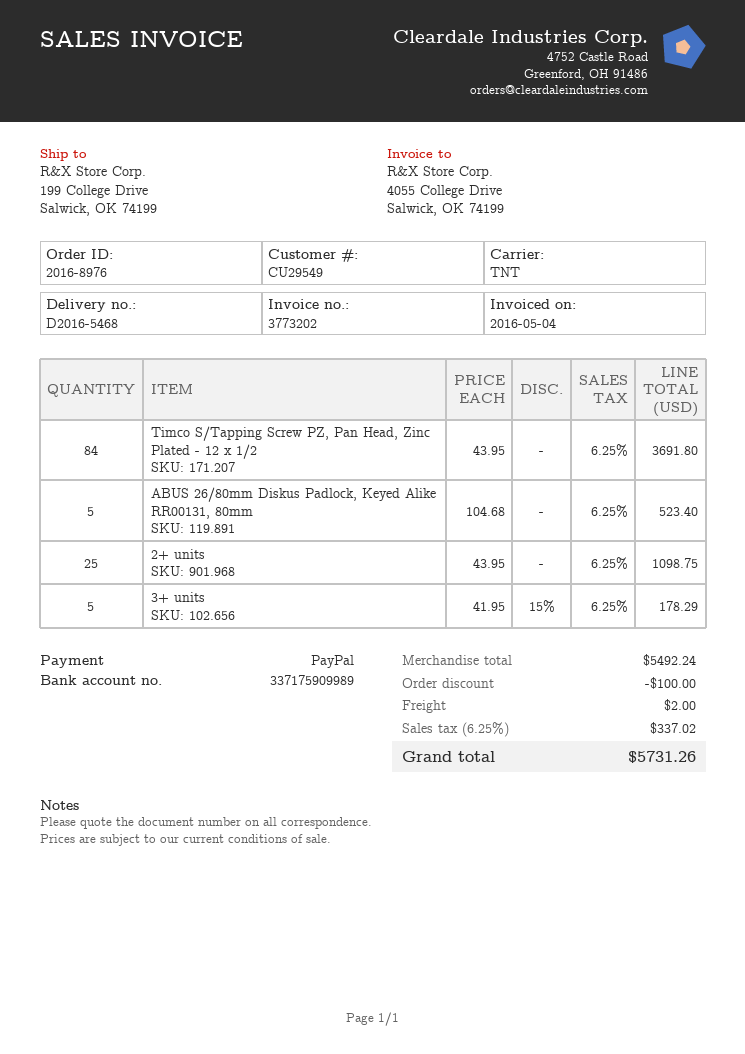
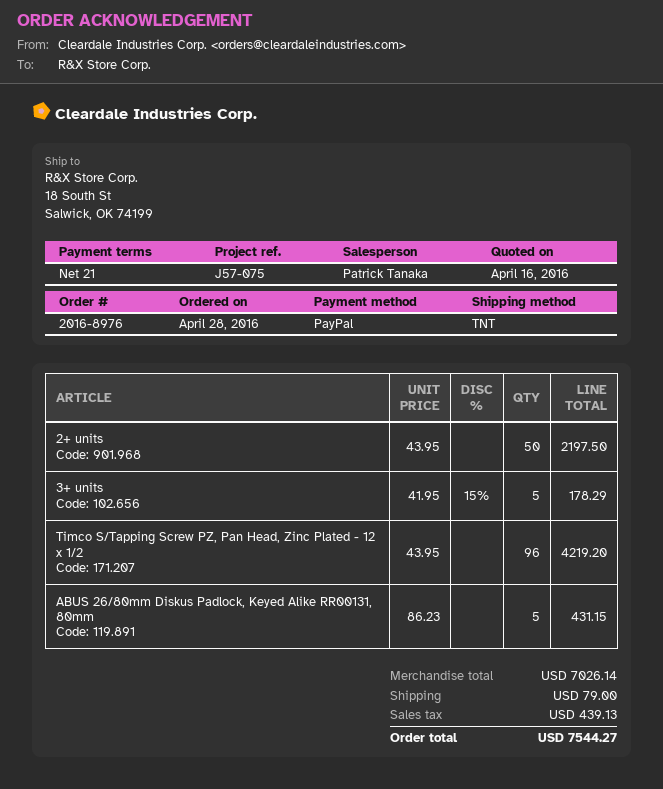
ship to: 199 College Drive, Salwick, OK 74199 -> 18 South St, Salwick, OK 74199
Timco S/Tapping Screw PZ, Pan Head, Zinc Plated - 12 x 1/2: 84 x 43.95 = 3691.80 -> 96 x 43.95 = 4219.20
ABUS 26/80mm Diskus Padlock, Keyed Alike RR00131, 80mm: 5 x 104.68 = 523.40 -> 5 x 86.23 = 431.15
2+ units: 25 x 43.95 = 1098.75 -> 50 x 43.95 = 2197.50
subtotal: 5492.24 -> 7026.14
discount: 100.00 -> none
shipping: 2.00 -> 79.00
tax: 337.02 -> 439.13
total: 5731.26 -> 7544.27

